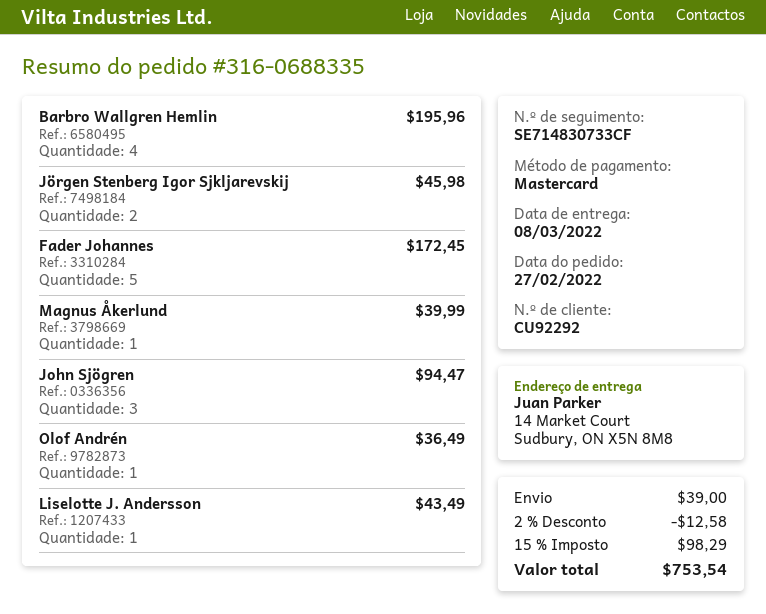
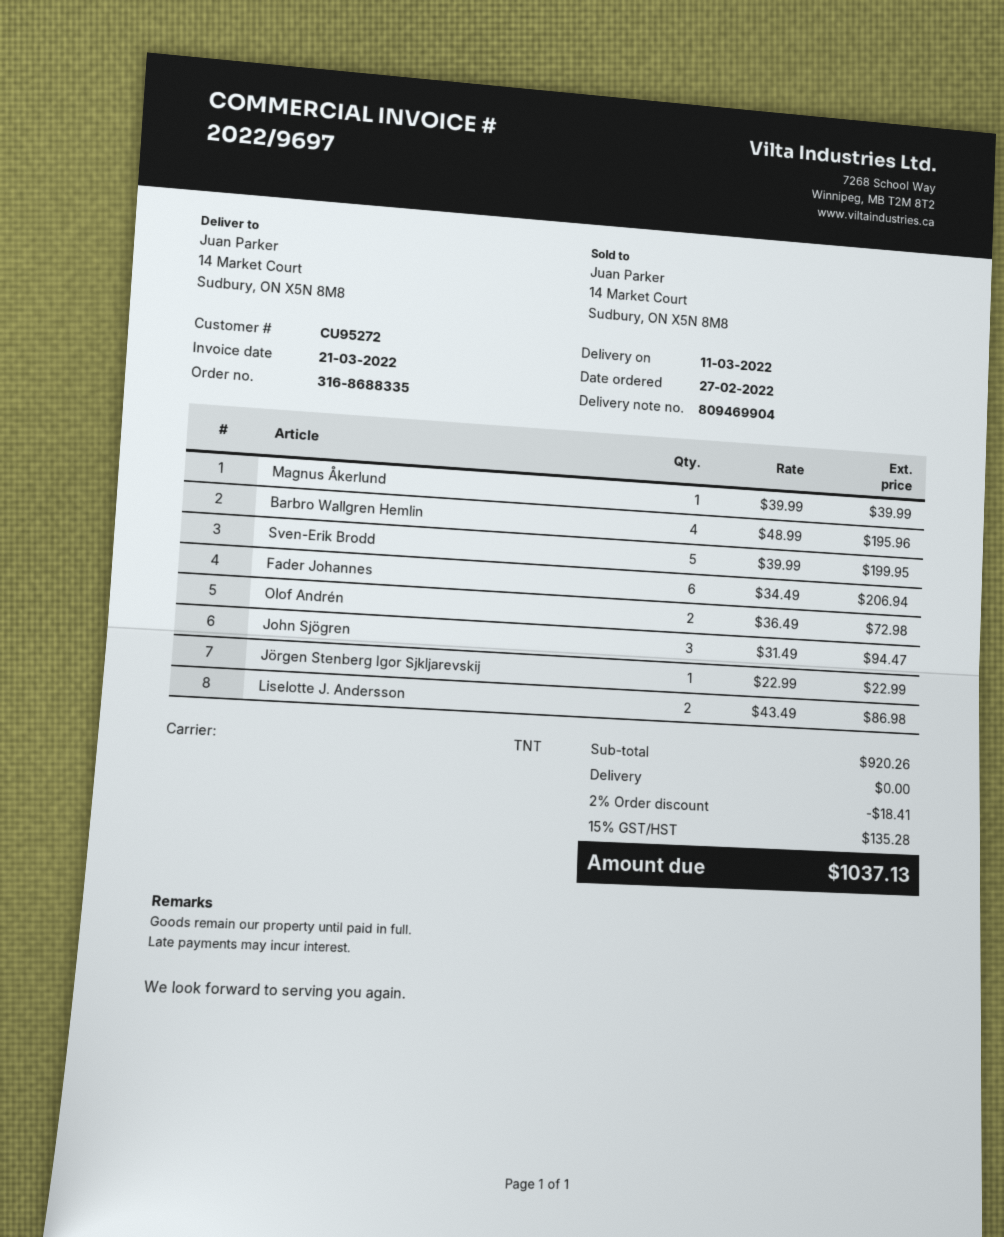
order number: 316-0688335 -> 316-8688335
delivery date: 2022-03-08 -> 2022-03-11
customer number: CU92292 -> CU95272
Jörgen Stenberg Igor Sjkljarevskij: 2 for 45.98 -> 1 for 22.99
Fader Johannes: 5 for 172.45 -> 6 for 206.94
Olof Andrén: 1 for 36.49 -> 2 for 72.98
Liselotte J. Andersson: 1 for 43.49 -> 2 for 86.98
Sven-Erik Brodd: none -> 5 for 199.95
discount: 2% = 12.58 -> 2% = 18.41
shipping: 39.00 -> 0.00
tax: 15% = 98.29 -> 15% = 135.28
total: 753.54 -> 1037.13

